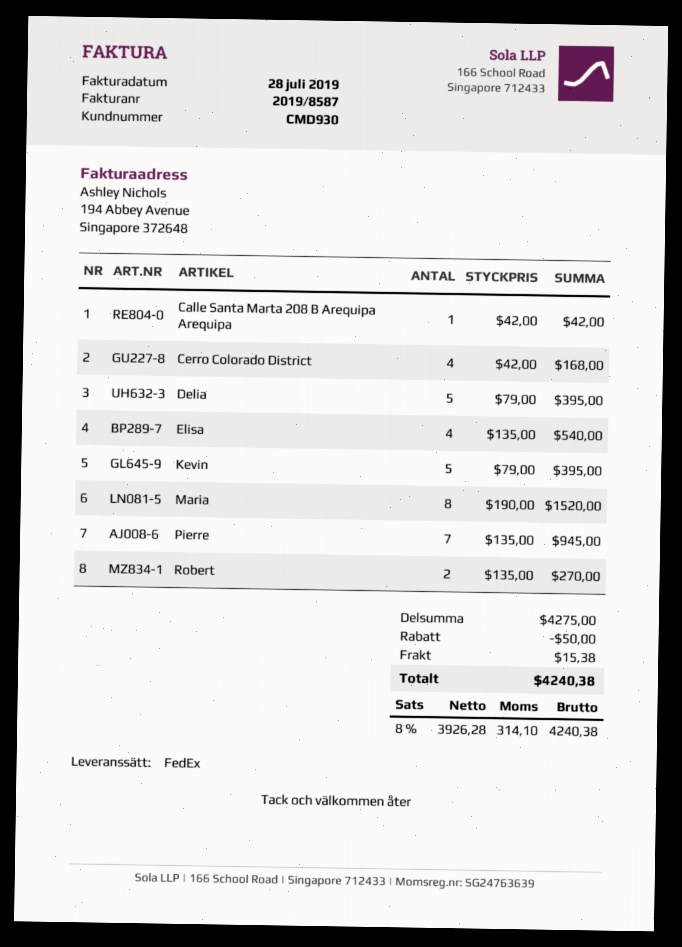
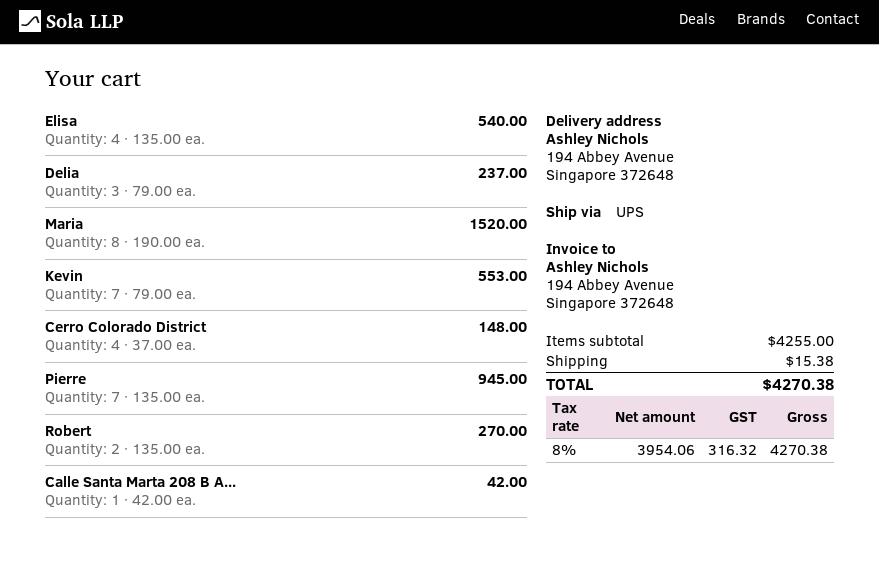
shipping method: FedEx -> UPS
Cerro Colorado District: 4 x 42.00 = 168.00 -> 4 x 37.00 = 148.00
Delia: 5 x 79.00 = 395.00 -> 3 x 79.00 = 237.00
Kevin: 5 x 79.00 = 395.00 -> 7 x 79.00 = 553.00
subtotal: 4275.00 -> 4255.00
discount: 50.00 -> none
net: 3926.28 -> 3954.06
tax: 8% = 314.10 -> 8% = 316.32
total: 4240.38 -> 4270.38

